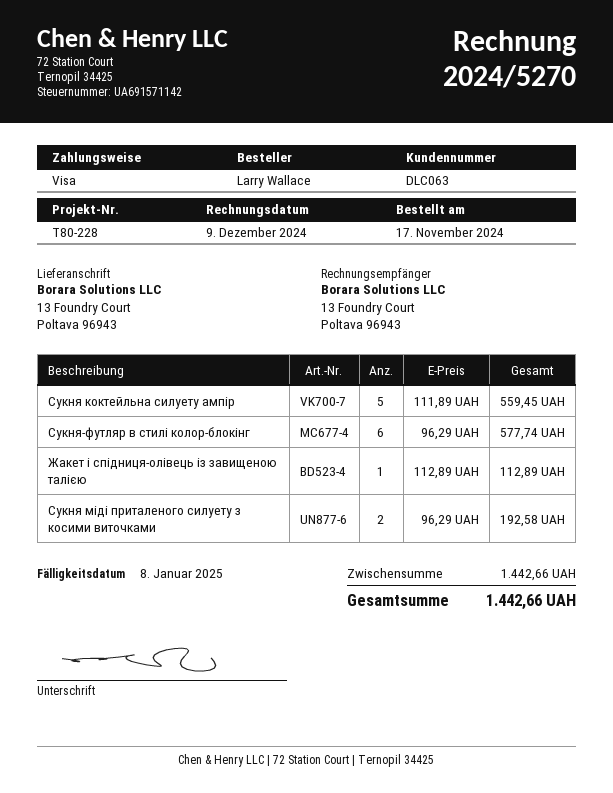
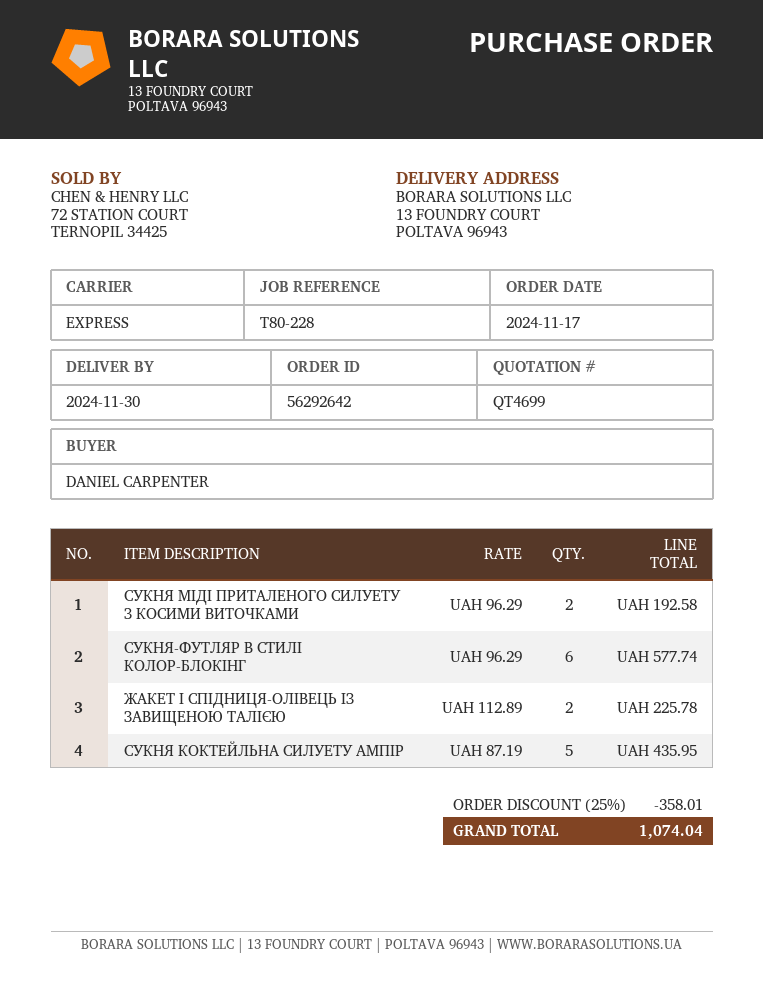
ordered by: Larry Wallace -> DANIEL CARPENTER
Сукня коктейльна силуету ампір: 5 x 111.89 = 559.45 -> 5 x 87.19 = 435.95
Жакет і спідниця-олівець із завищеною талією: 1 x 112.89 = 112.89 -> 2 x 112.89 = 225.78
discount: none -> 25% = 358.01
total: 1442.66 -> 1074.04

